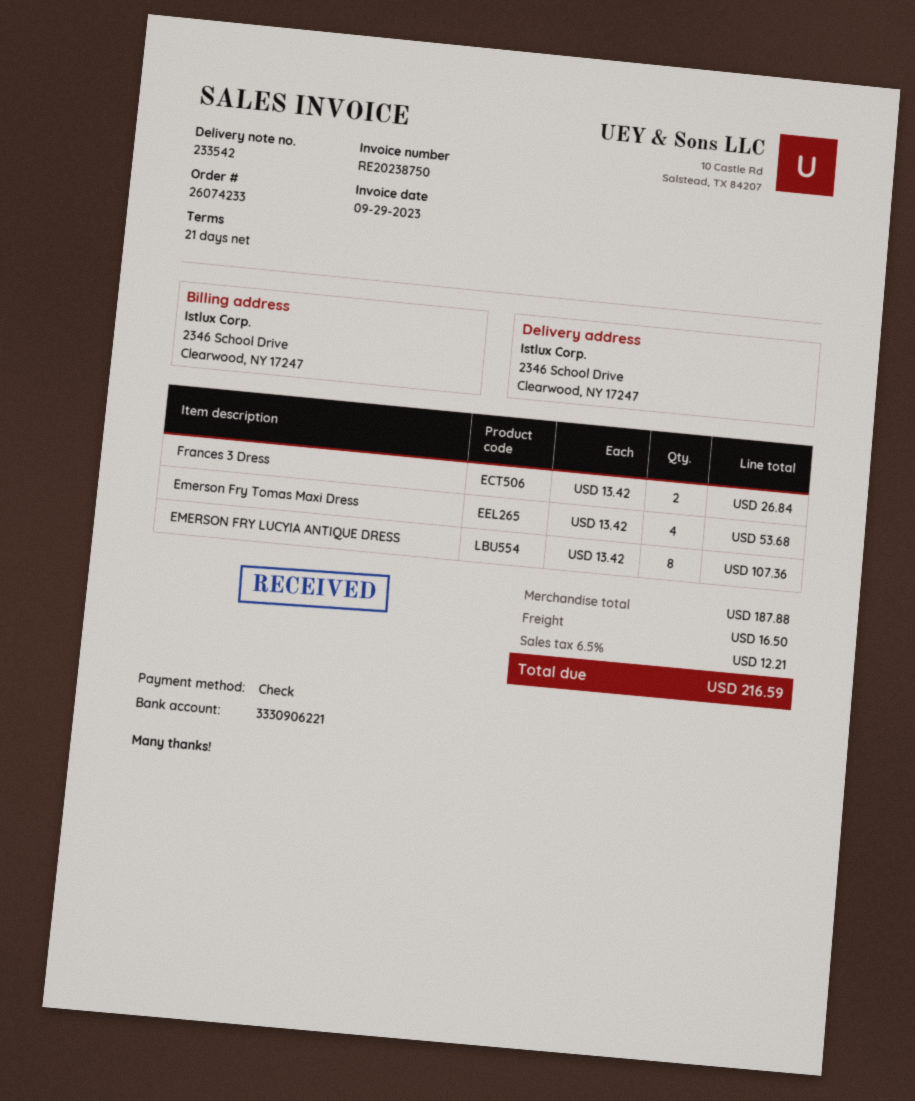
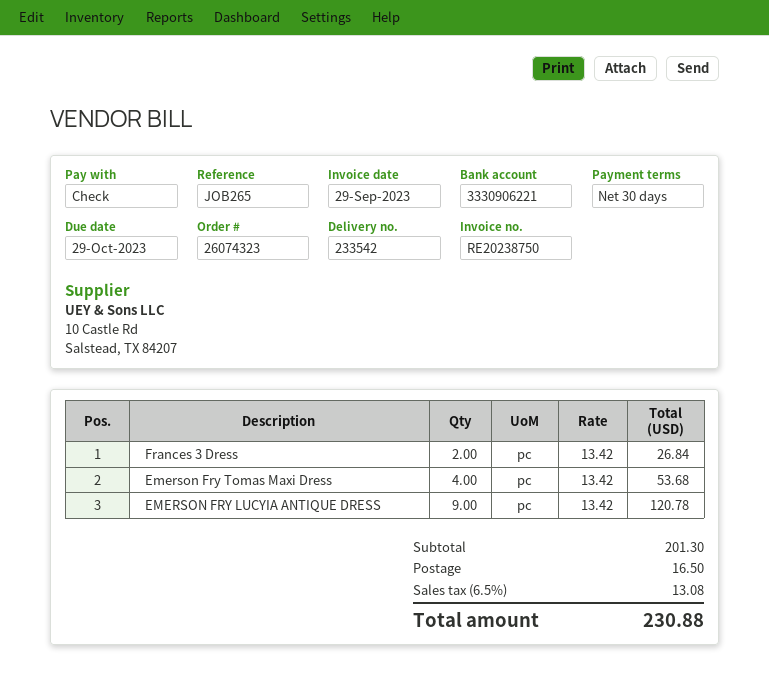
order number: 26074233 -> 26074323
payment terms: 21 days -> 30 days
EMERSON FRY LUCYIA ANTIQUE DRESS: 8 x 13.42 = 107.36 -> 9 x 13.42 = 120.78
subtotal: 187.88 -> 201.30
tax: 6.5% = 12.21 -> 6.5% = 13.08
total: 216.59 -> 230.88

